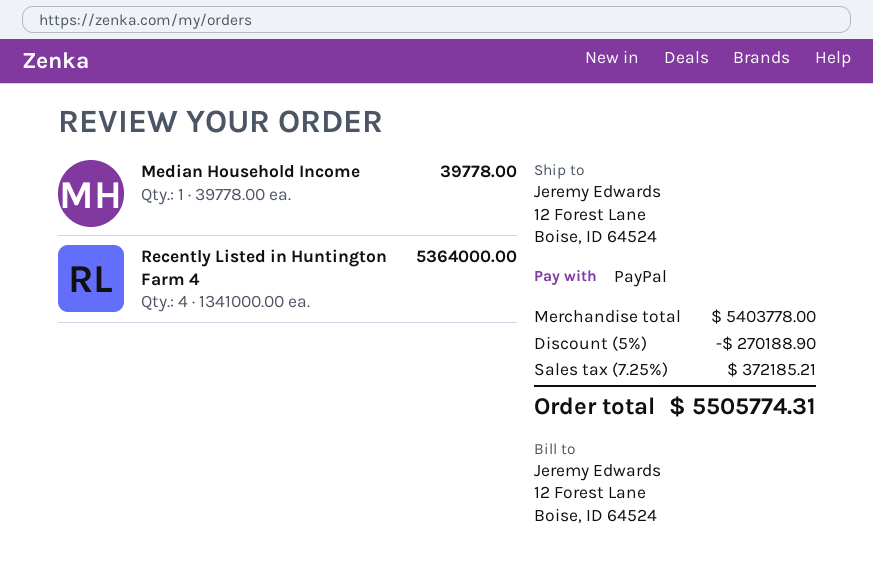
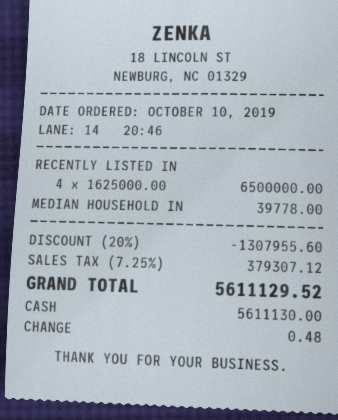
payment method: PayPal -> cash
Recently Listed in Huntington Farm 4: 4 x 1341000.00 = 5364000.00 -> 4 x 1625000.00 = 6500000.00
discount: 5% = 270188.90 -> 20% = 1307955.60
tax: 7.25% = 372185.21 -> 7.25% = 379307.12
total: 5505774.31 -> 5611129.52

